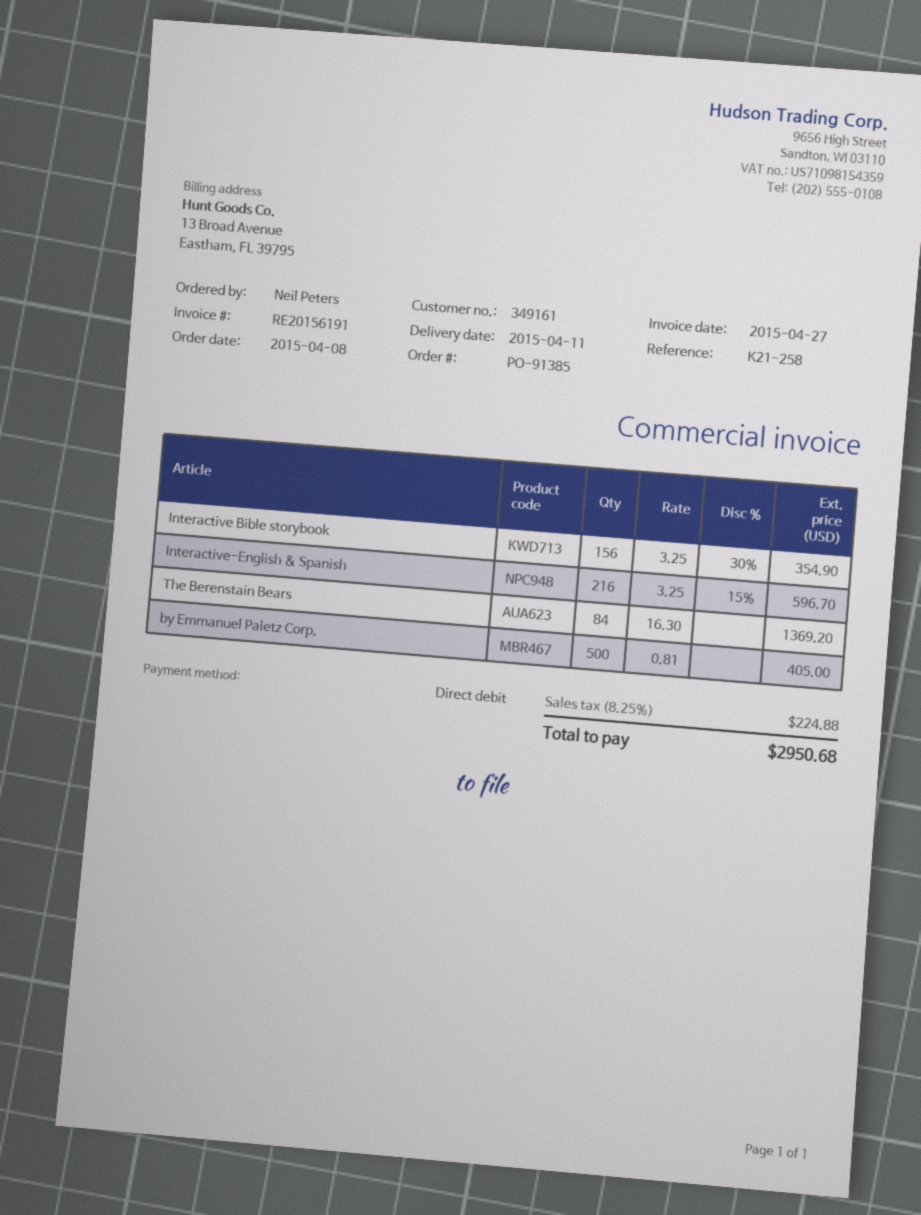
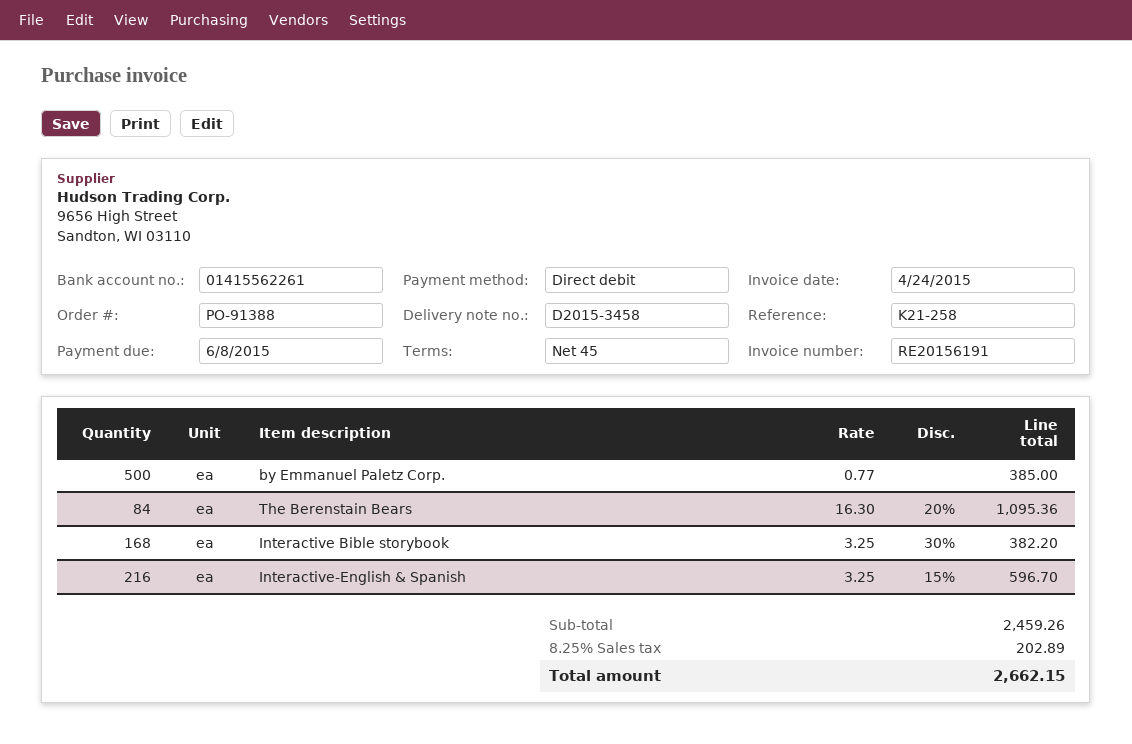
order number: PO-91385 -> PO-91388
invoice date: 2015-04-27 -> 2015-04-24
Interactive Bible storybook: 156 x 3.25 - 30% = 354.90 -> 168 x 3.25 - 30% = 382.20
The Berenstain Bears: 84 x 16.30 = 1369.20 -> 84 x 16.30 - 20% = 1095.36
by Emmanuel Paletz Corp.: 500 x 0.81 = 405.00 -> 500 x 0.77 = 385.00
tax: 8.25% = 224.88 -> 8.25% = 202.89
total: 2950.68 -> 2662.15

